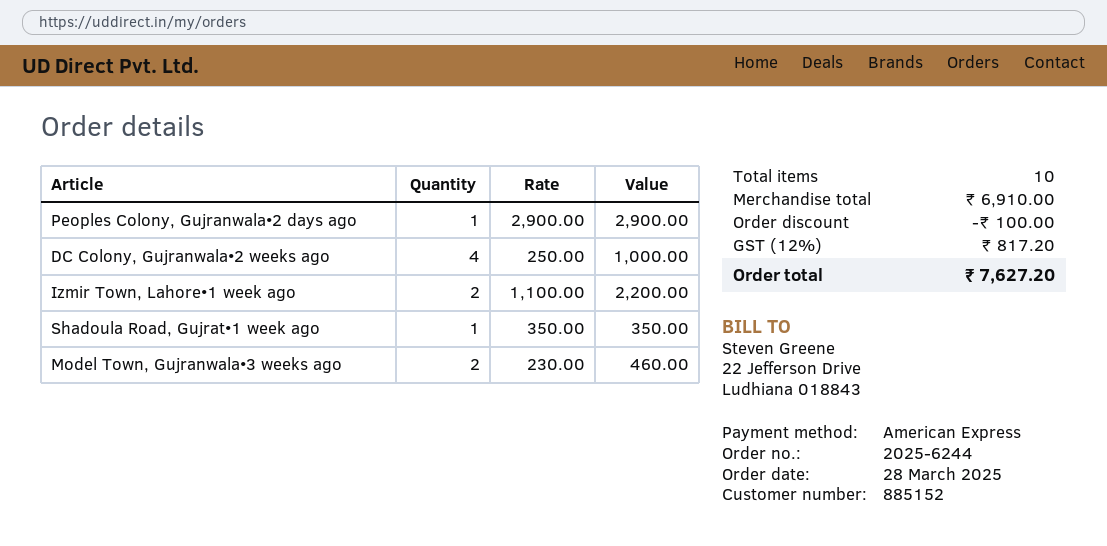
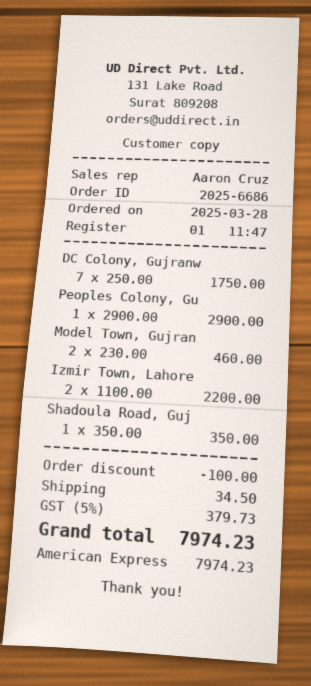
order number: 2025-6244 -> 2025-6686
DC Colony, Gujranwala•2 weeks ago: 4 x 250.00 = 1000.00 -> 7 x 250.00 = 1750.00
shipping: none -> 34.50
tax: 12% = 817.20 -> 5% = 379.73
total: 7627.20 -> 7974.23

